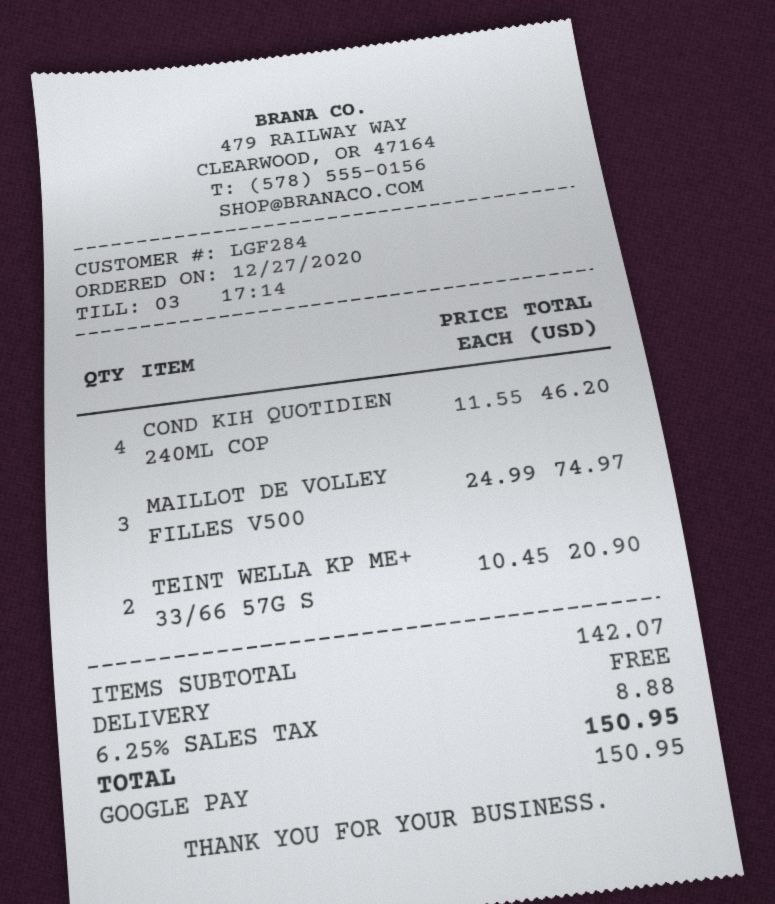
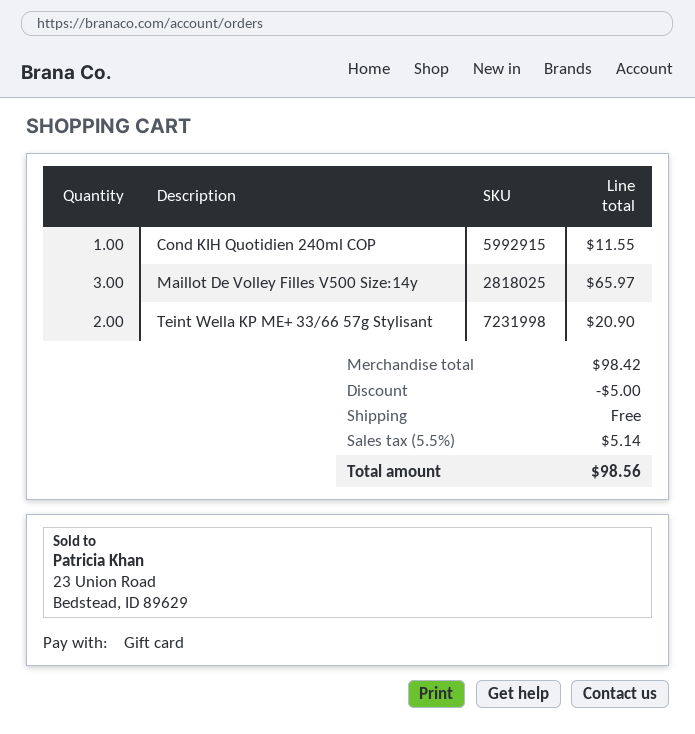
payment method: Google Pay -> gift card
COND KIH QUOTIDIEN 240ML COP: 4 for 46.20 -> 1 for 11.55
MAILLOT DE VOLLEY FILLES V500: 3 for 74.97 -> 3 for 65.97
subtotal: 142.07 -> 98.42
discount: none -> 5.00
tax: 6.25% = 8.88 -> 5.5% = 5.14
total: 150.95 -> 98.56

